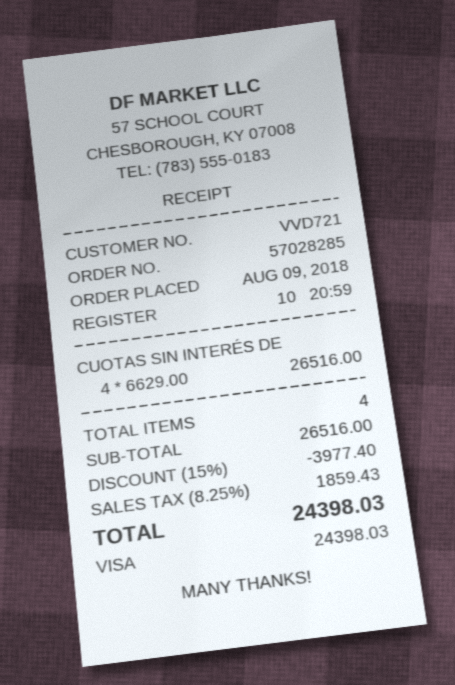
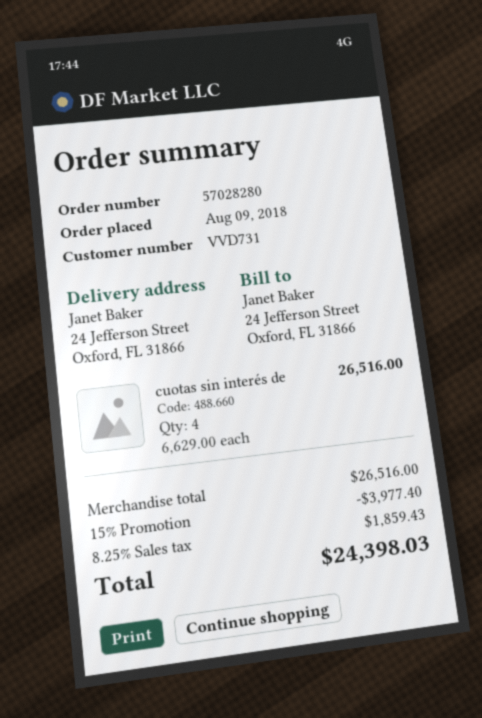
order number: 57028285 -> 57028280
customer number: VVD721 -> VVD731

